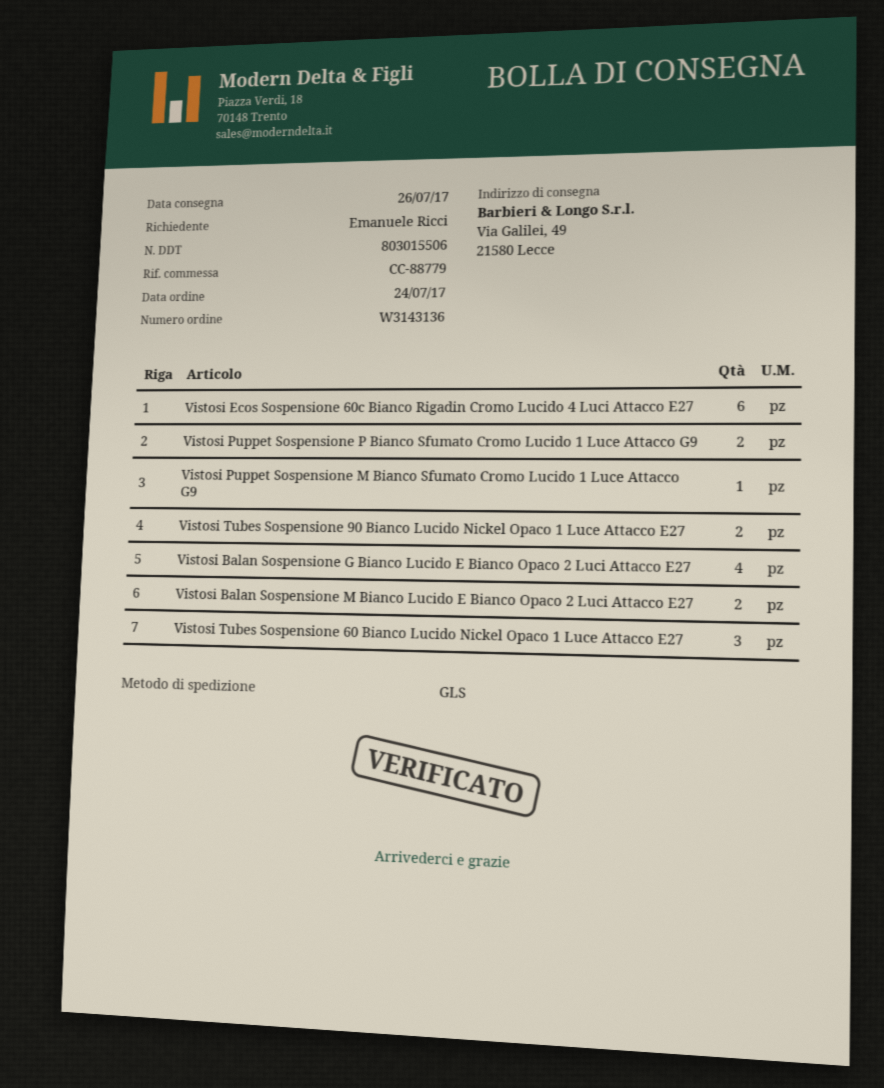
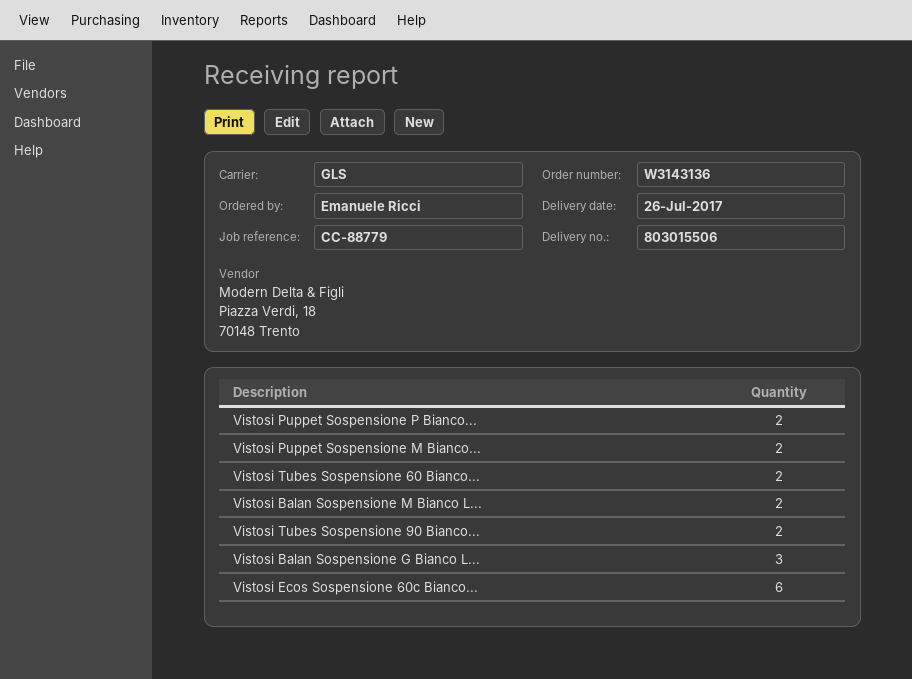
Vistosi Puppet Sospensione M Bianco Sfumato Cromo Lucido 1 Luce Attacco G9: 1 -> 2
Vistosi Balan Sospensione G Bianco Lucido E Bianco Opaco 2 Luci Attacco E27: 4 -> 3
Vistosi Tubes Sospensione 60 Bianco Lucido Nickel Opaco 1 Luce Attacco E27: 3 -> 2

